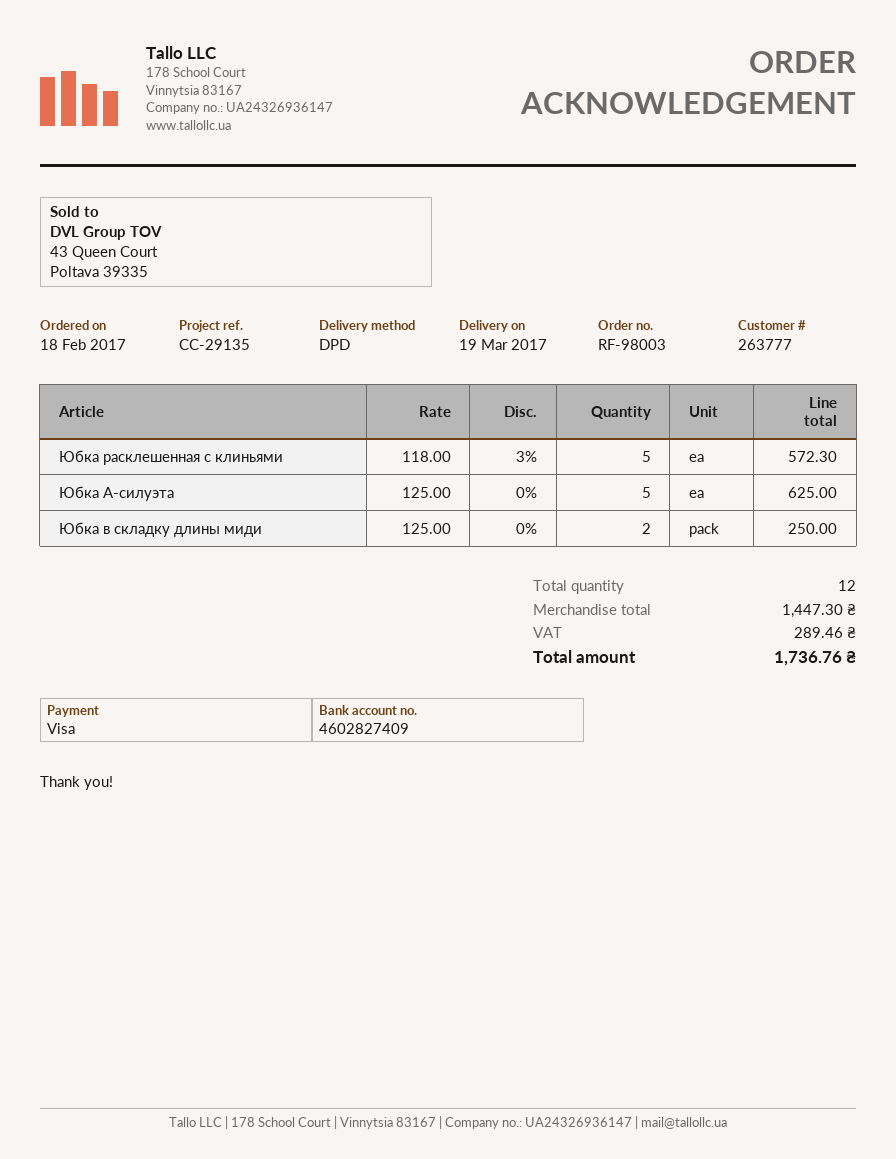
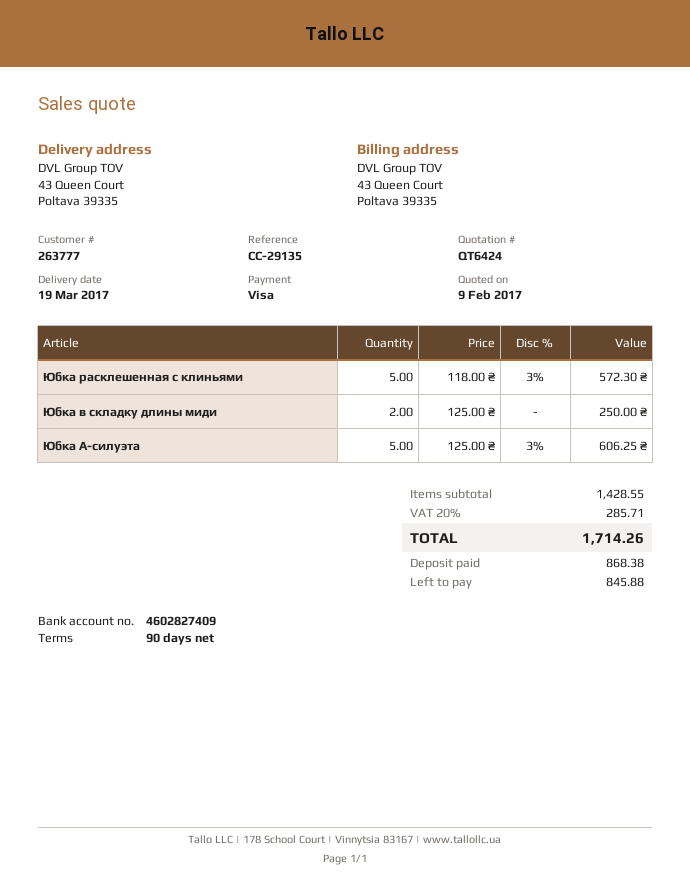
Юбка А-силуэта: 5 x 125.00 = 625.00 -> 5 x 125.00 - 3% = 606.25
subtotal: 1447.30 -> 1428.55
tax: 289.46 -> 285.71
total: 1736.76 -> 1714.26

